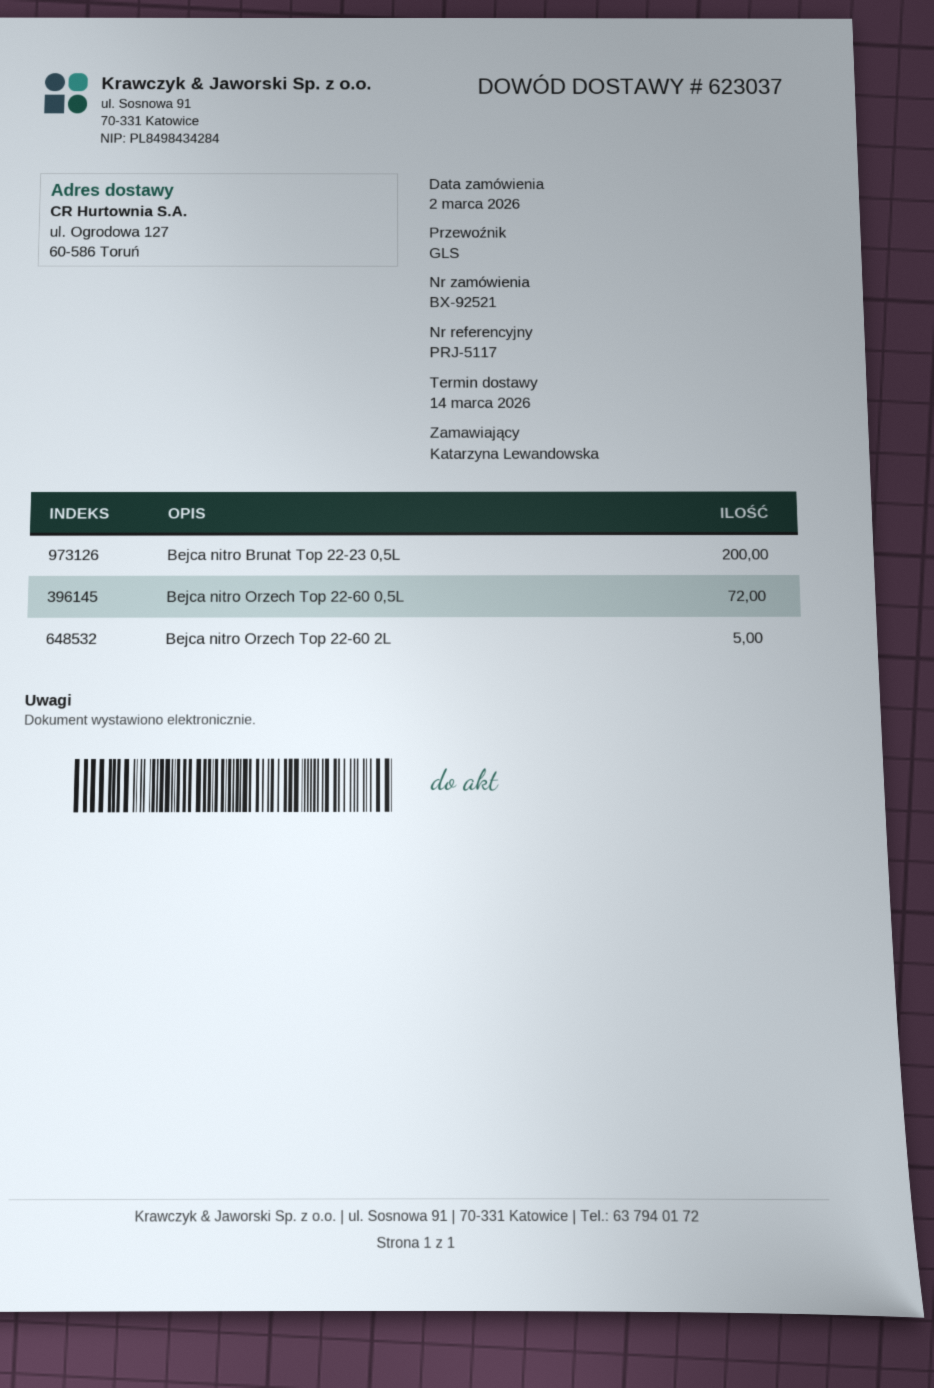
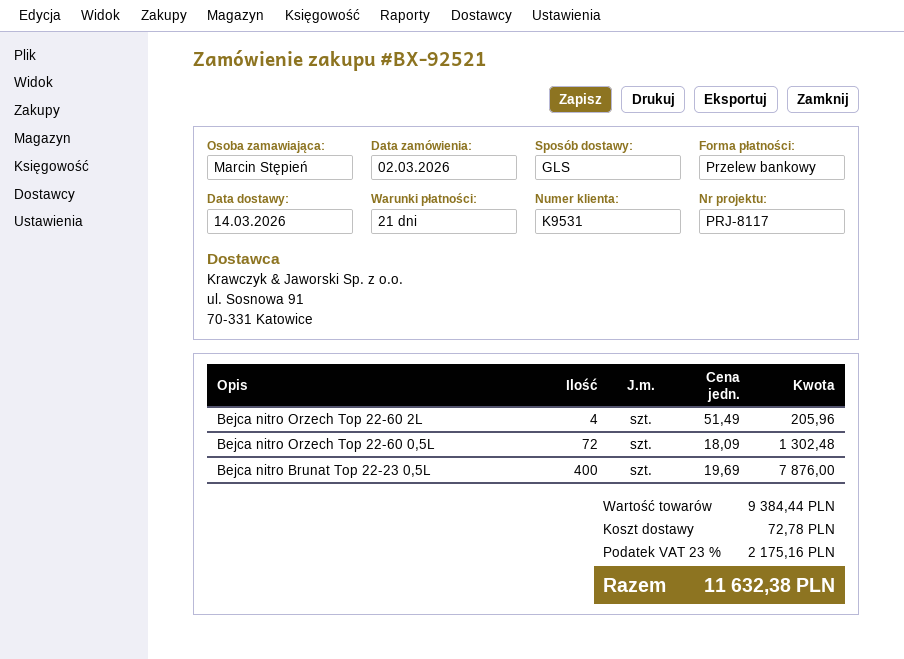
reference: PRJ-5117 -> PRJ-8117
ordered by: Katarzyna Lewandowska -> Marcin Stępień
Bejca nitro Brunat Top 22-23 0,5L: 200 -> 400
Bejca nitro Orzech Top 22-60 2L: 5 -> 4

